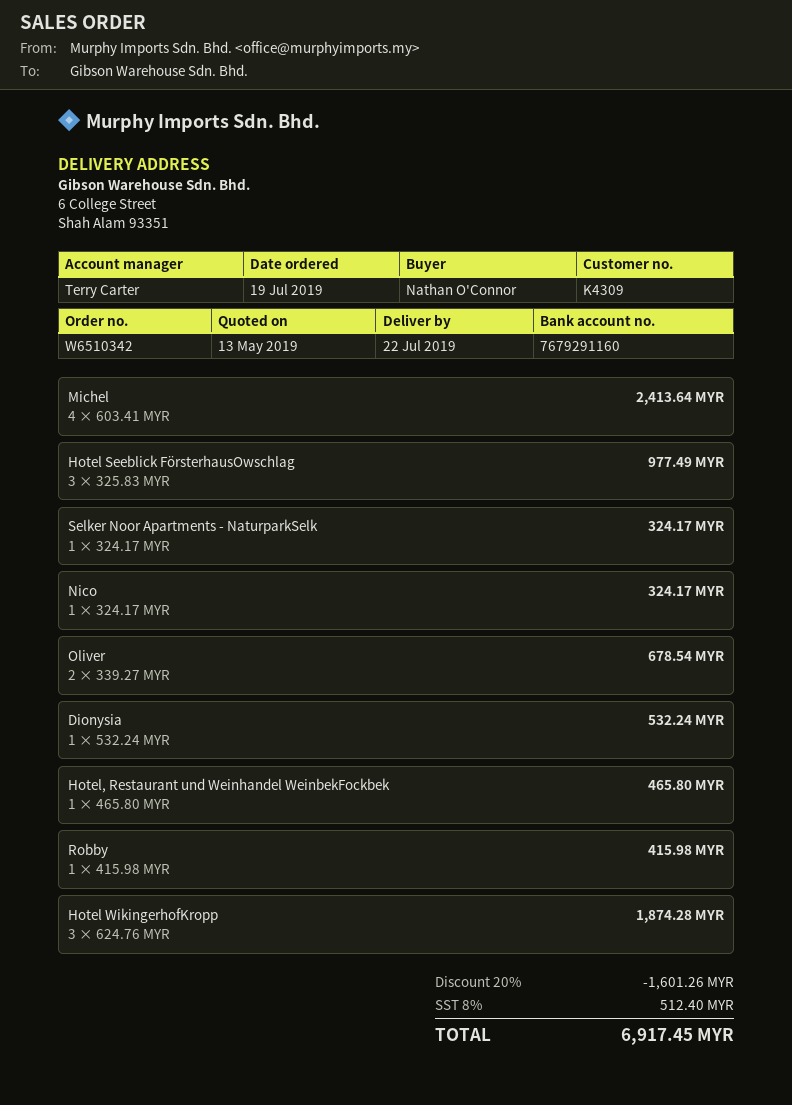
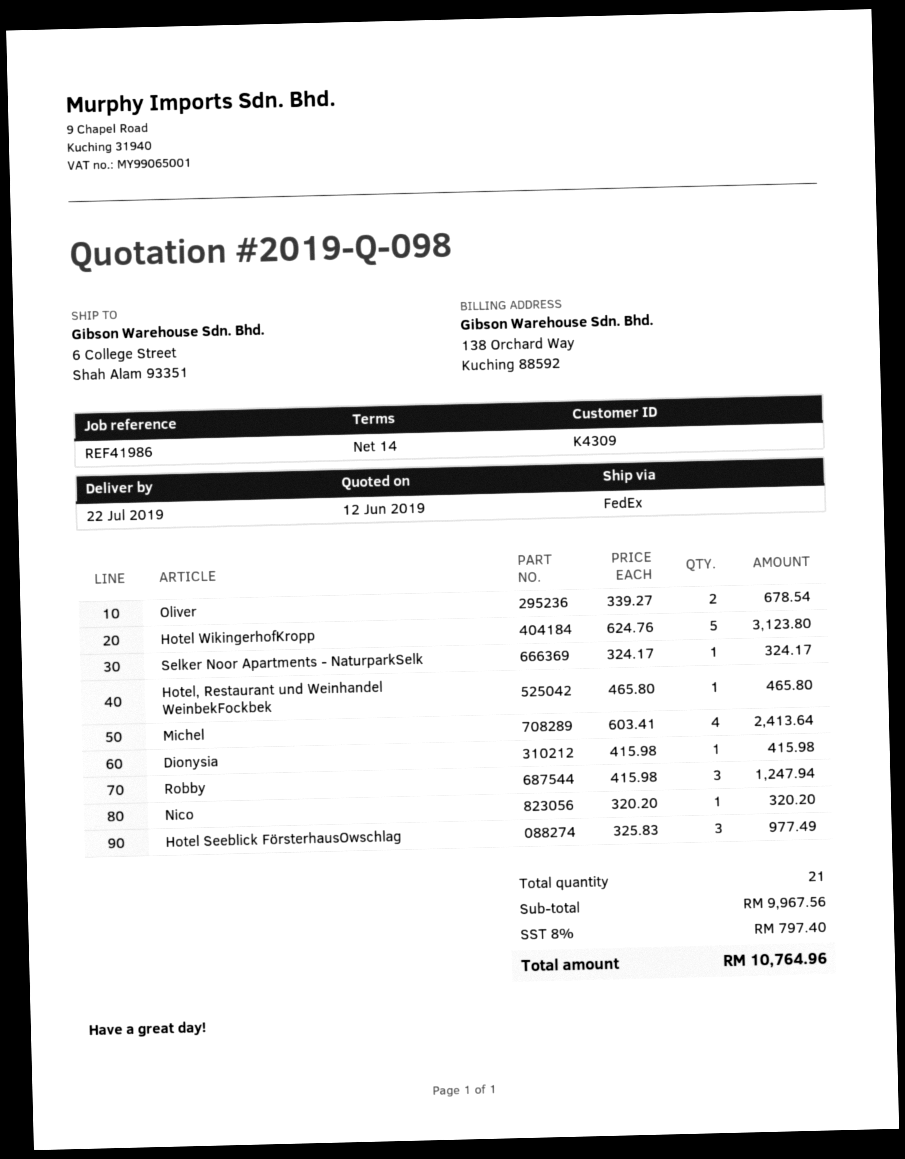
quote date: 2019-05-13 -> 2019-06-12
Nico: 1 x 324.17 = 324.17 -> 1 x 320.20 = 320.20
Dionysia: 1 x 532.24 = 532.24 -> 1 x 415.98 = 415.98
Robby: 1 x 415.98 = 415.98 -> 3 x 415.98 = 1247.94
Hotel WikingerhofKropp: 3 x 624.76 = 1874.28 -> 5 x 624.76 = 3123.80
discount: 20% = 1601.26 -> none
tax: 8% = 512.40 -> 8% = 797.40
total: 6917.45 -> 10764.96

